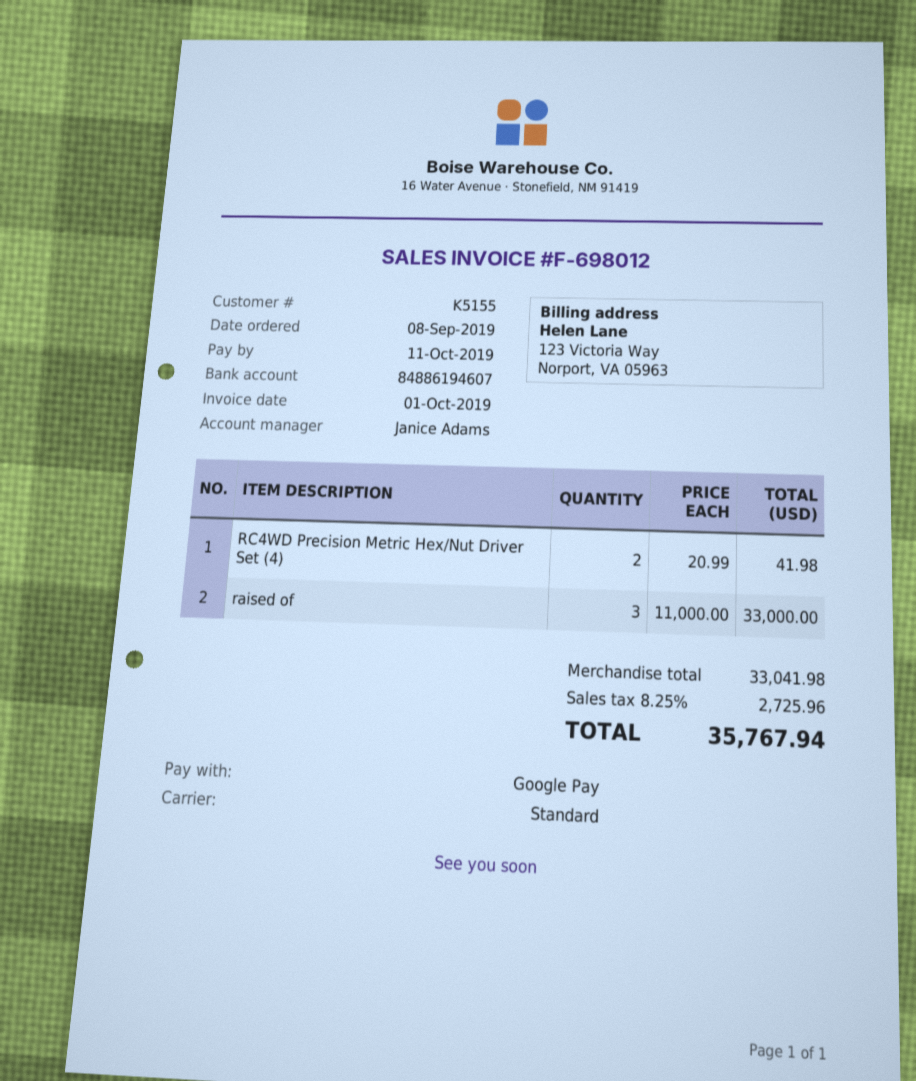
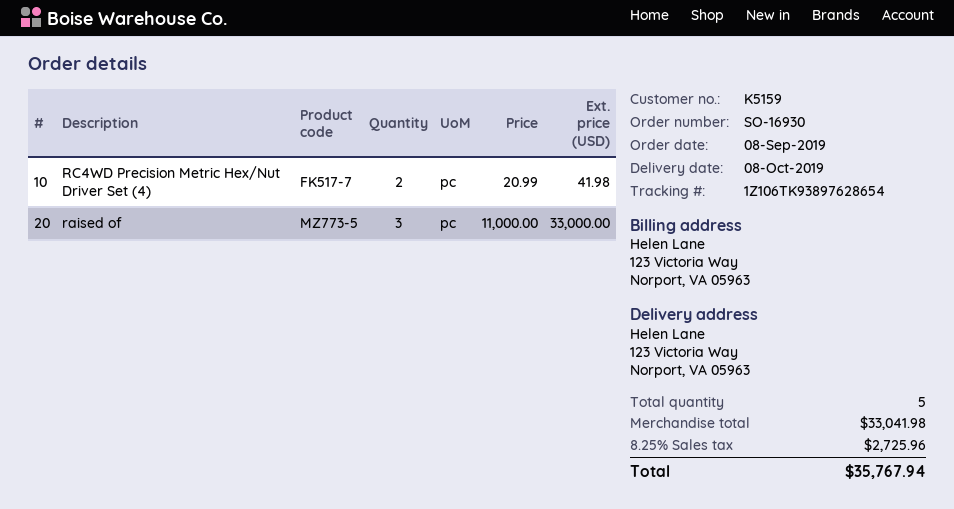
customer number: K5155 -> K5159

